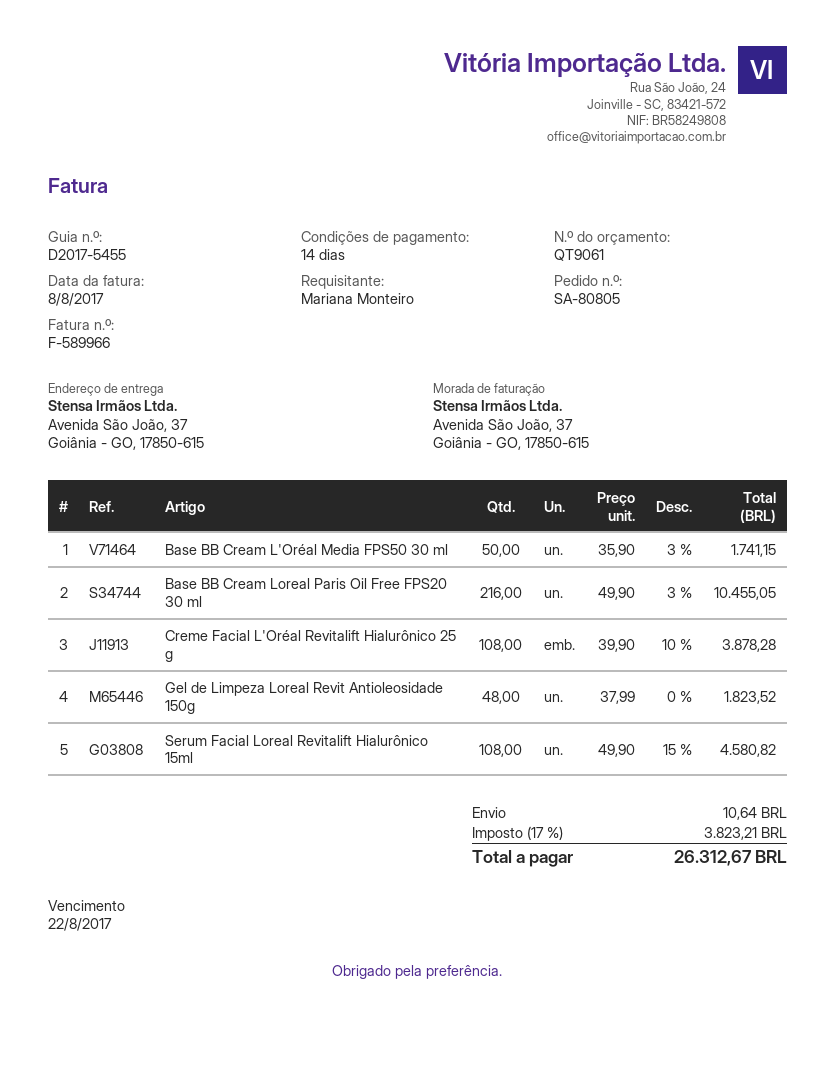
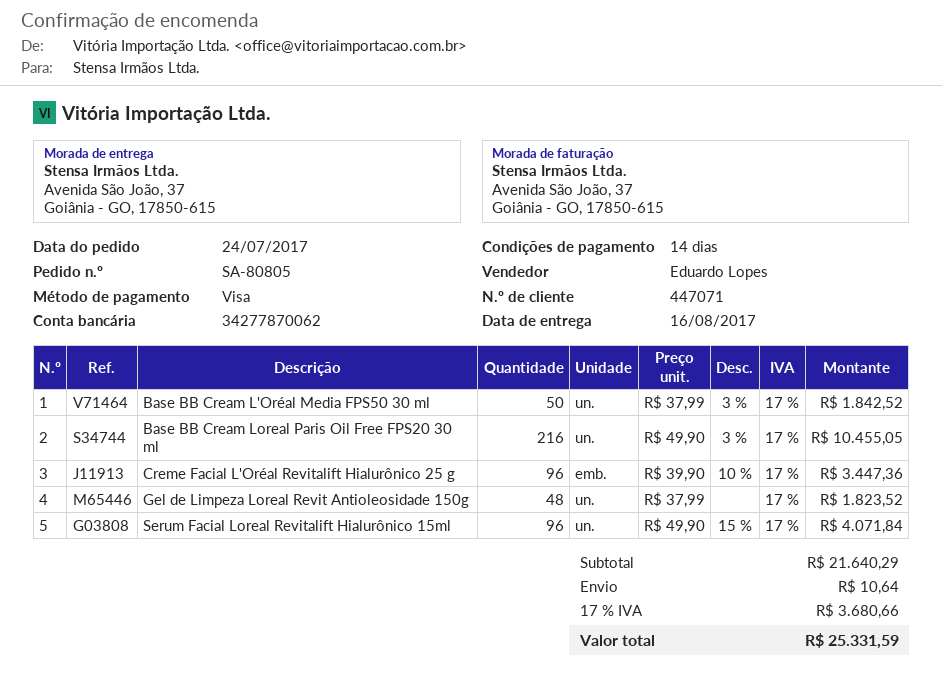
Base BB Cream L'Oréal Media FPS50 30 ml: 50 x 35.90 - 3% = 1741.15 -> 50 x 37.99 - 3% = 1842.52
Creme Facial L'Oréal Revitalift Hialurônico 25 g: 108 x 39.90 - 10% = 3878.28 -> 96 x 39.90 - 10% = 3447.36
Serum Facial Loreal Revitalift Hialurônico 15ml: 108 x 49.90 - 15% = 4580.82 -> 96 x 49.90 - 15% = 4071.84
tax: 17% = 3823.21 -> 17% = 3680.66
total: 26312.67 -> 25331.59

